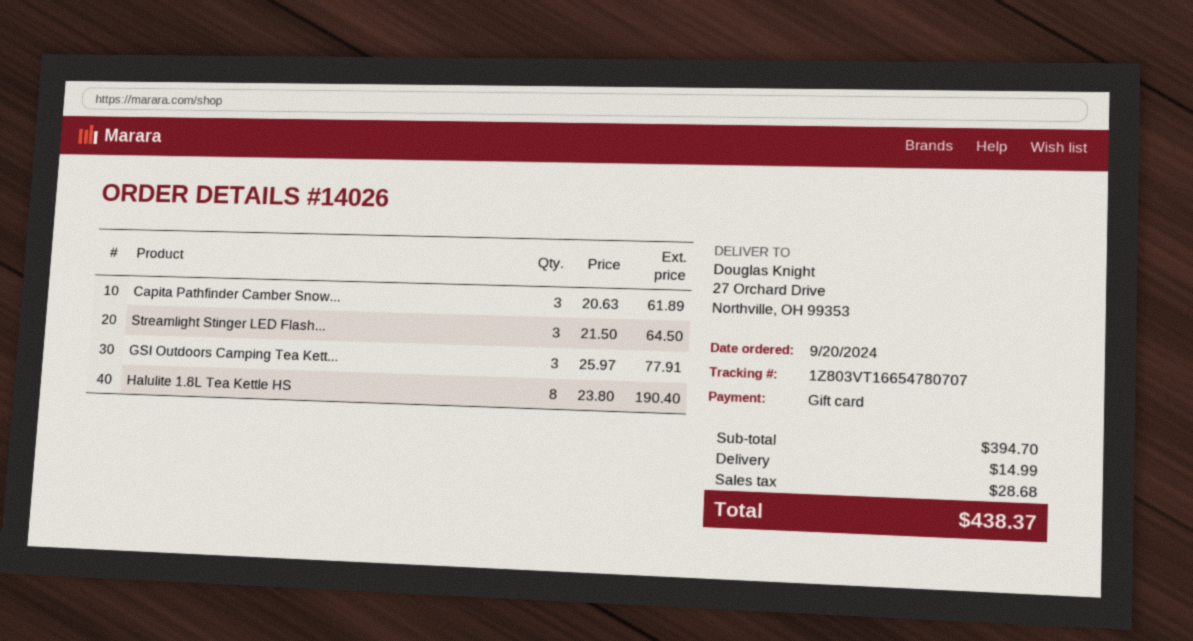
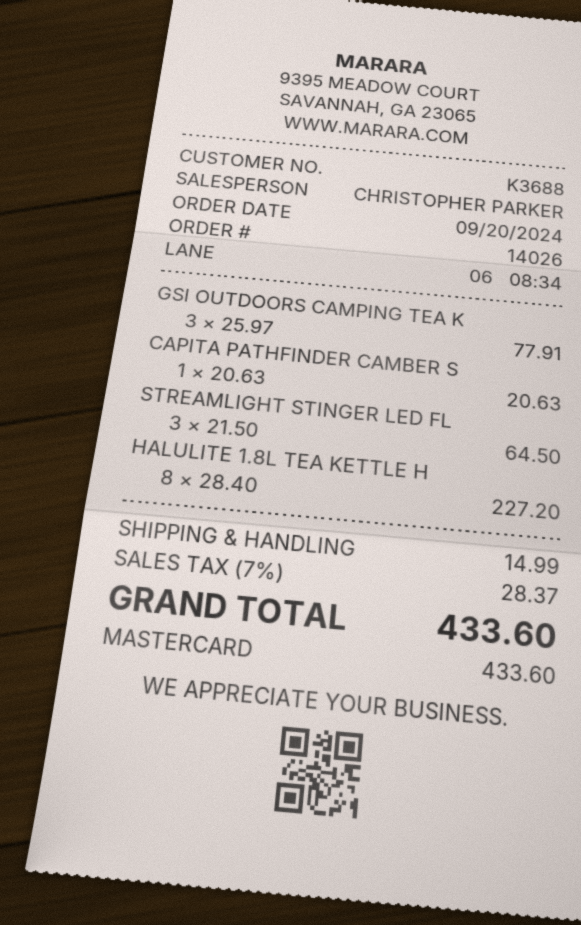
payment method: gift card -> Mastercard
Capita Pathfinder Camber Snow...: 3 x 20.63 = 61.89 -> 1 x 20.63 = 20.63
Halulite 1.8L Tea Kettle HS: 8 x 23.80 = 190.40 -> 8 x 28.40 = 227.20
tax: 28.68 -> 28.37
total: 438.37 -> 433.60

